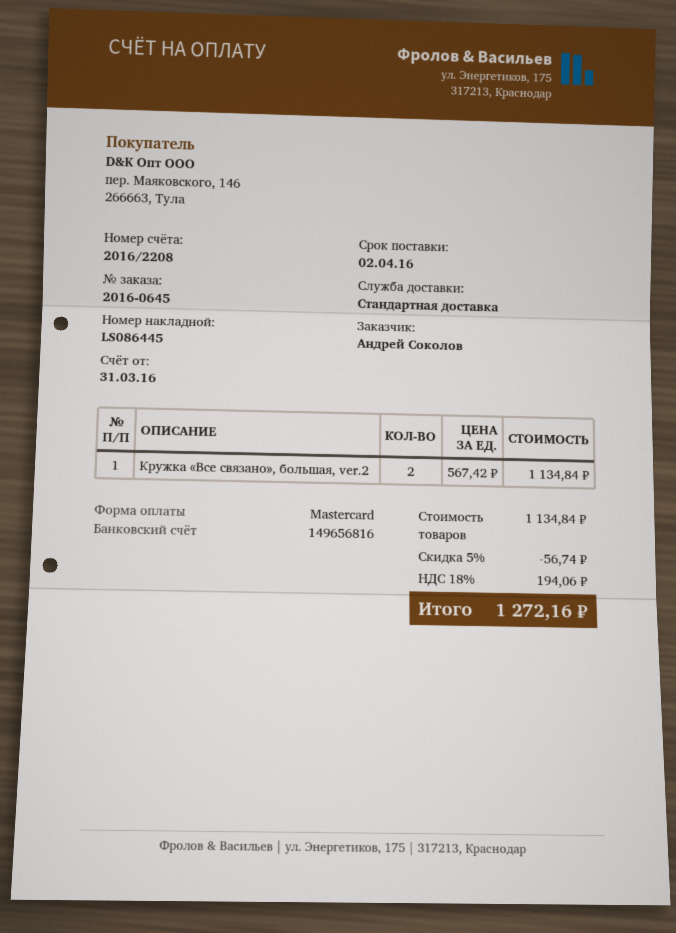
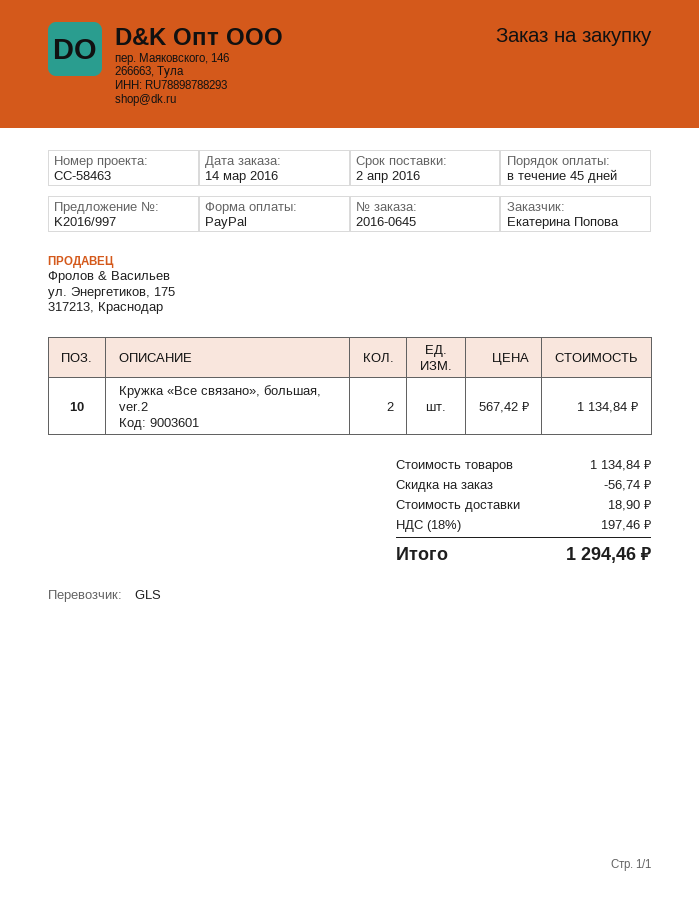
ordered by: Андрей Соколов -> Екатерина Попова
payment method: Mastercard -> PayPal
shipping method: standard -> GLS
shipping: none -> 18.90
tax: 18% = 194.06 -> 18% = 197.46
total: 1272.16 -> 1294.46

